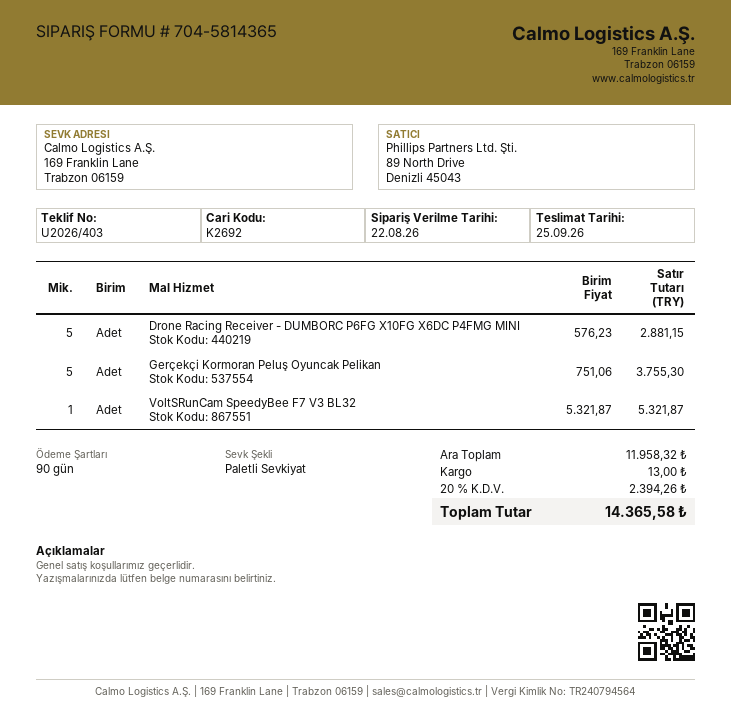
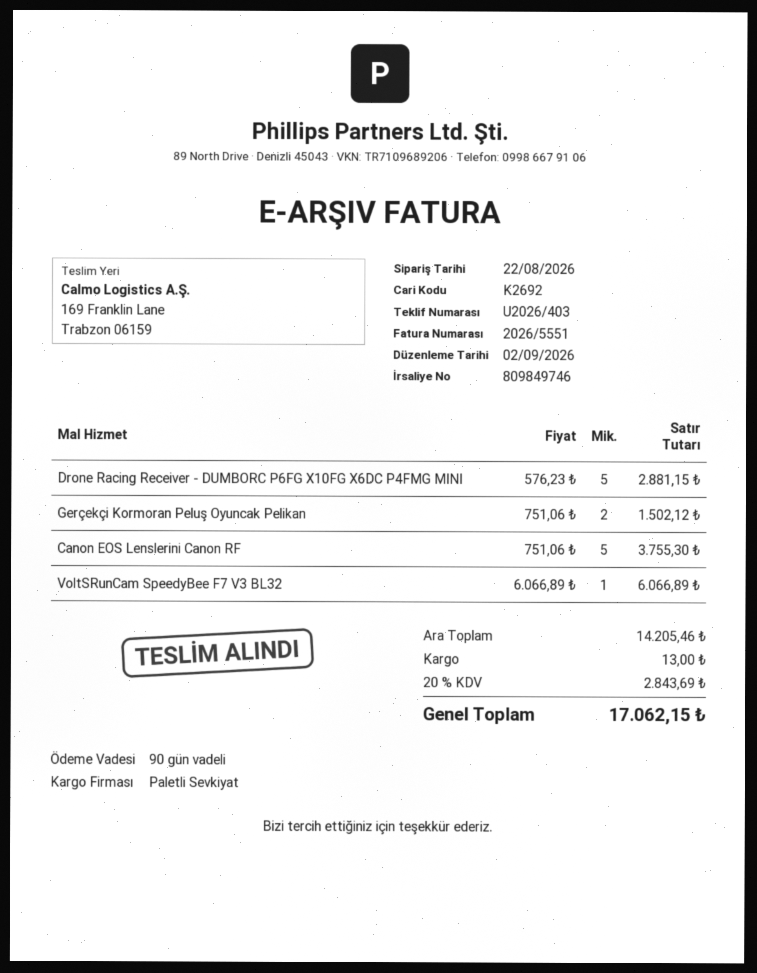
Gerçekçi Kormoran Peluş Oyuncak Pelikan: 5 x 751.06 = 3755.30 -> 2 x 751.06 = 1502.12
VoltSRunCam SpeedyBee F7 V3 BL32: 1 x 5321.87 = 5321.87 -> 1 x 6066.89 = 6066.89
Canon EOS Lenslerini Canon RF: none -> 5 x 751.06 = 3755.30
subtotal: 11958.32 -> 14205.46
tax: 20% = 2394.26 -> 20% = 2843.69
total: 14365.58 -> 17062.15

